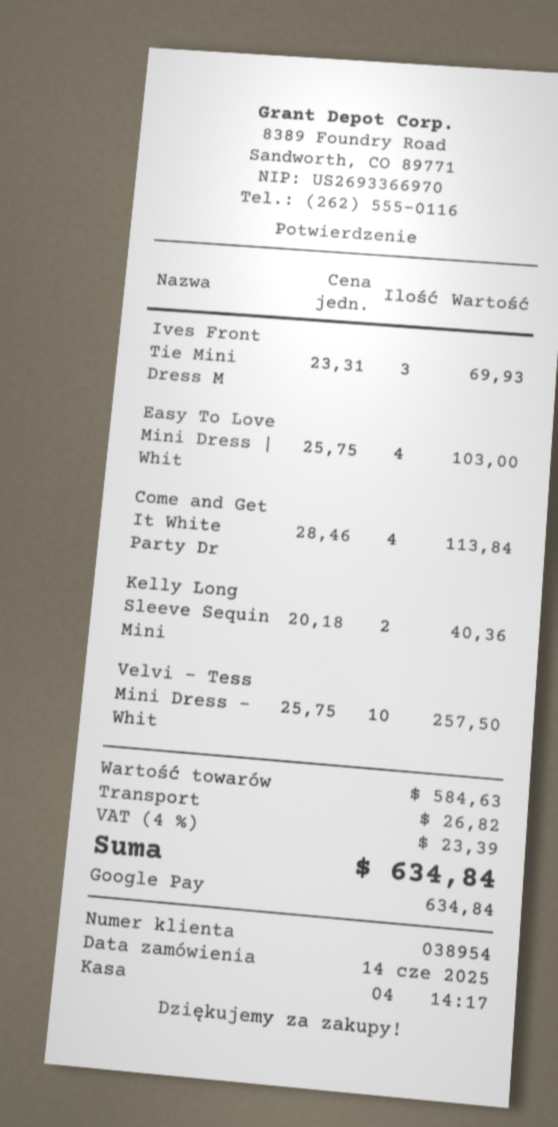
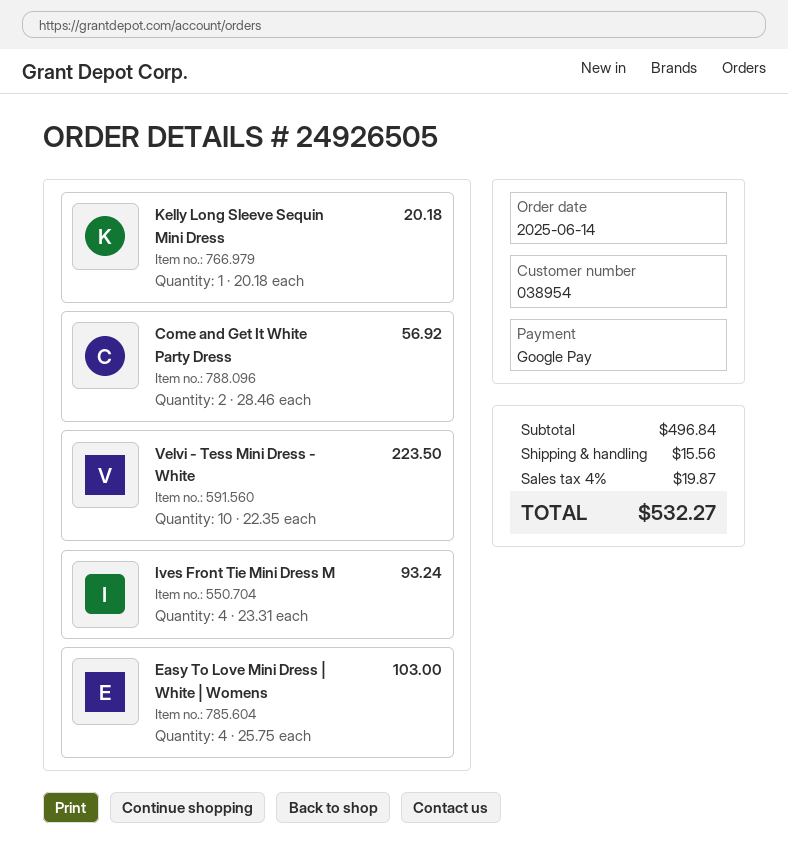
Ives Front Tie Mini Dress M: 3 x 23.31 = 69.93 -> 4 x 23.31 = 93.24
Come and Get It White Party Dr: 4 x 28.46 = 113.84 -> 2 x 28.46 = 56.92
Kelly Long Sleeve Sequin Mini: 2 x 20.18 = 40.36 -> 1 x 20.18 = 20.18
Velvi - Tess Mini Dress - Whit: 10 x 25.75 = 257.50 -> 10 x 22.35 = 223.50
subtotal: 584.63 -> 496.84
shipping: 26.82 -> 15.56
tax: 4% = 23.39 -> 4% = 19.87
total: 634.84 -> 532.27

